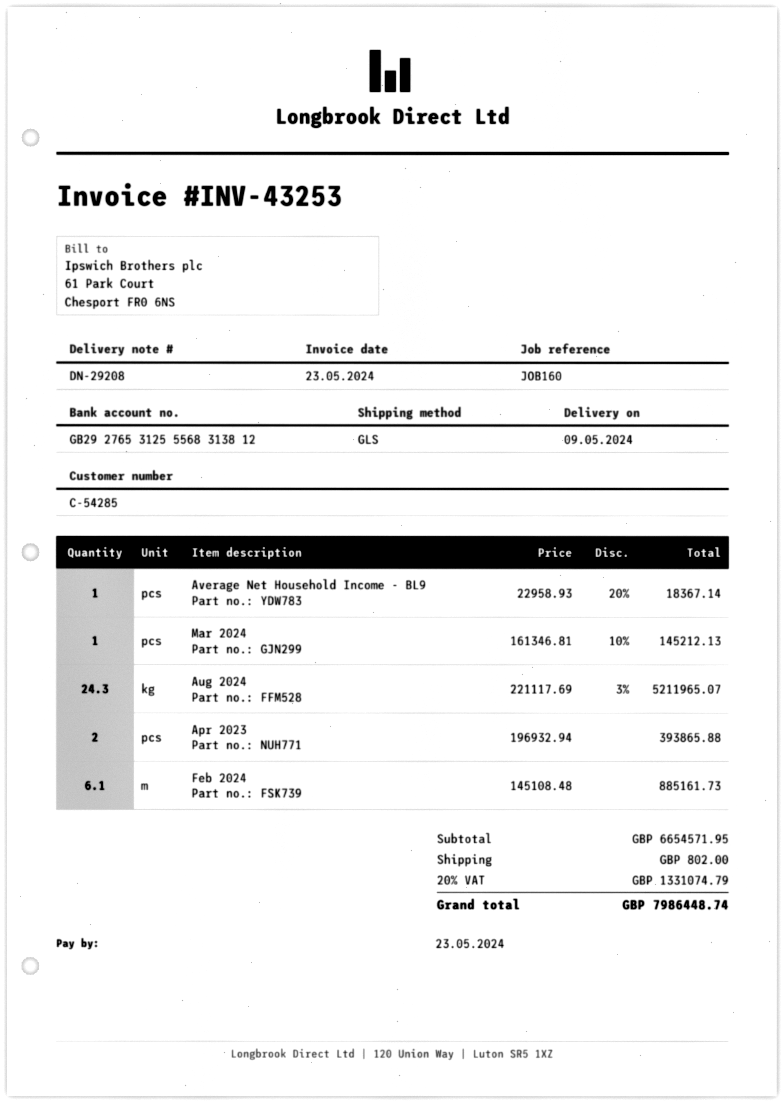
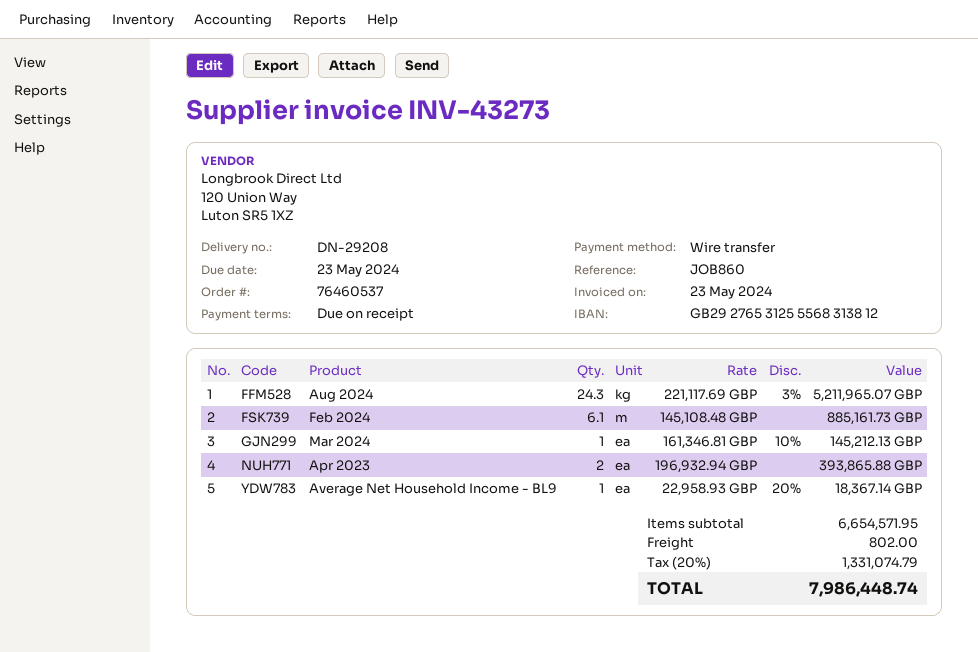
invoice number: INV-43253 -> INV-43273
reference: JOB160 -> JOB860

